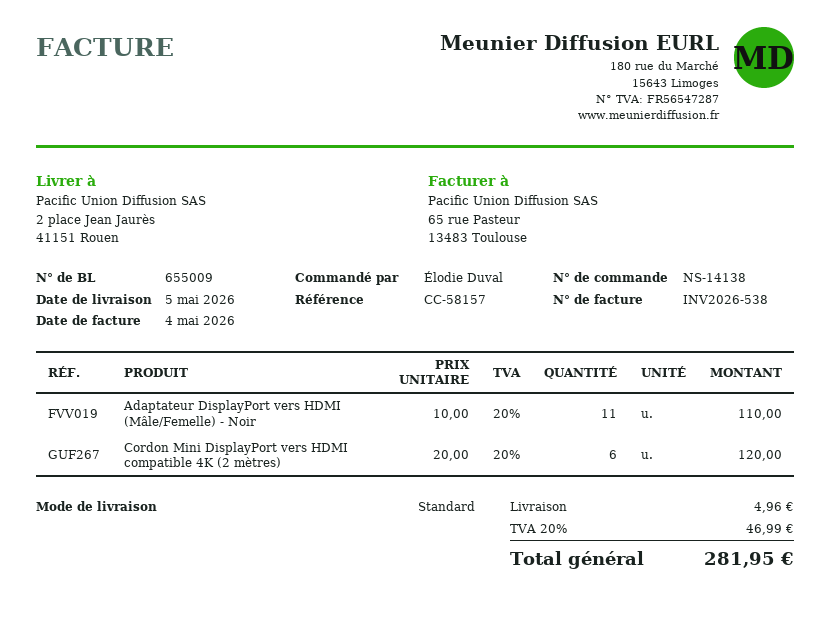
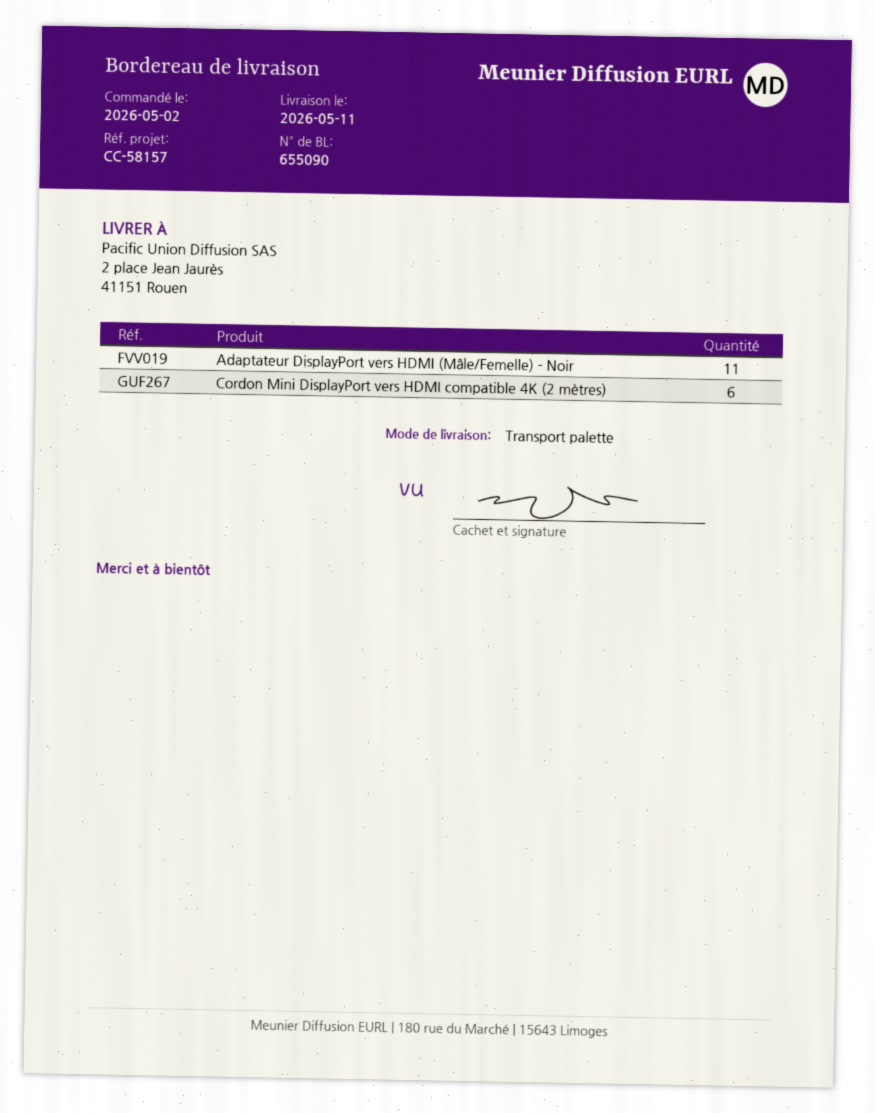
delivery note number: 655009 -> 655090
delivery date: 2026-05-05 -> 2026-05-11
shipping method: standard -> pallet freight

